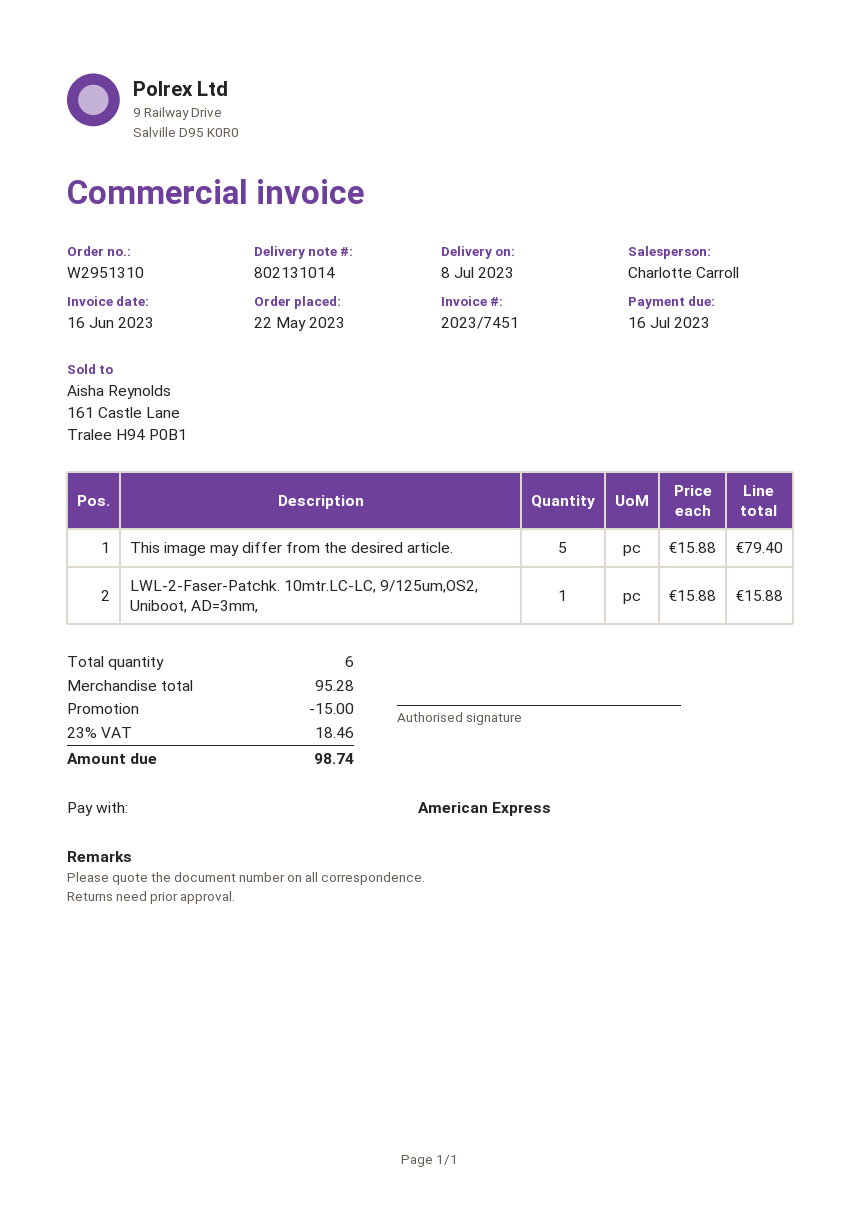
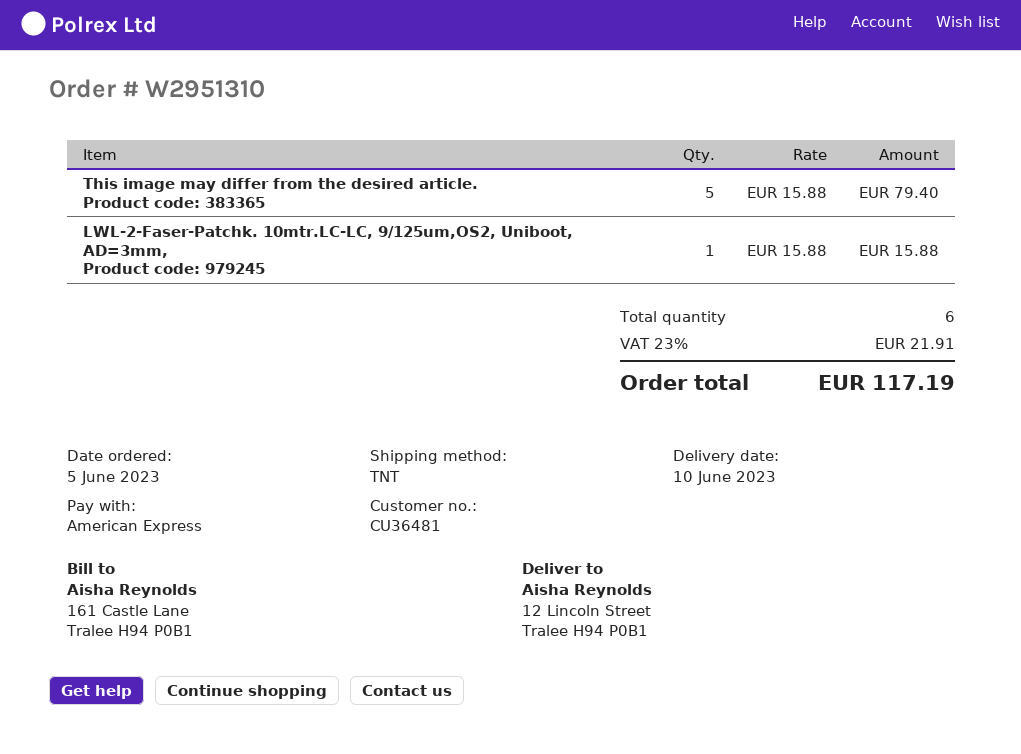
order date: 2023-05-22 -> 2023-06-05
delivery date: 2023-07-08 -> 2023-06-10
discount: 15.00 -> none
tax: 23% = 18.46 -> 23% = 21.91
total: 98.74 -> 117.19

